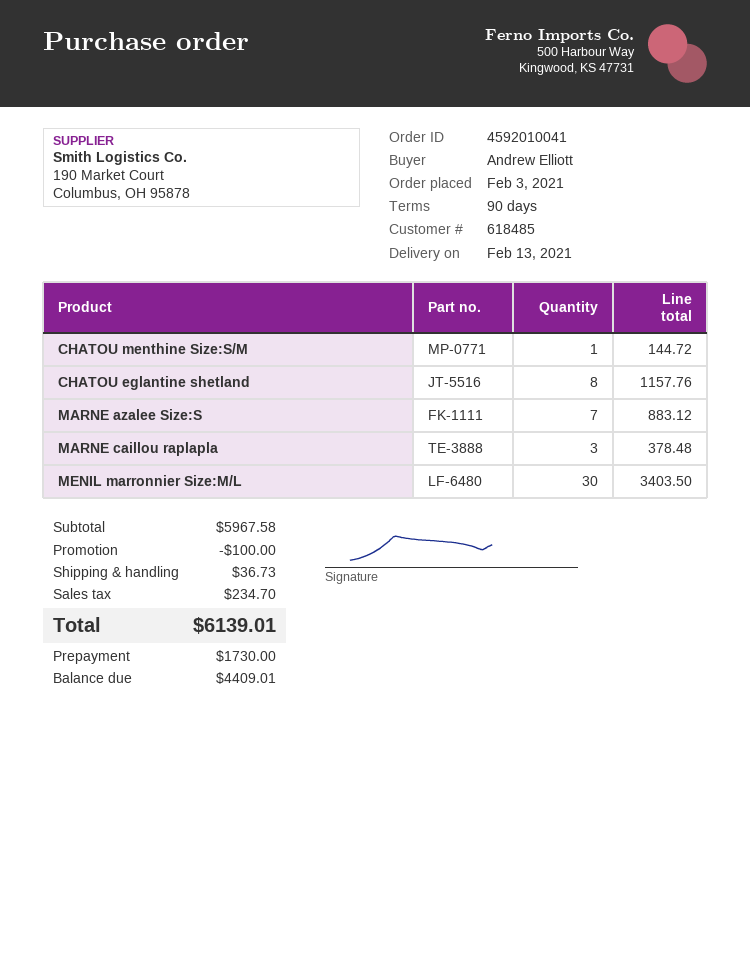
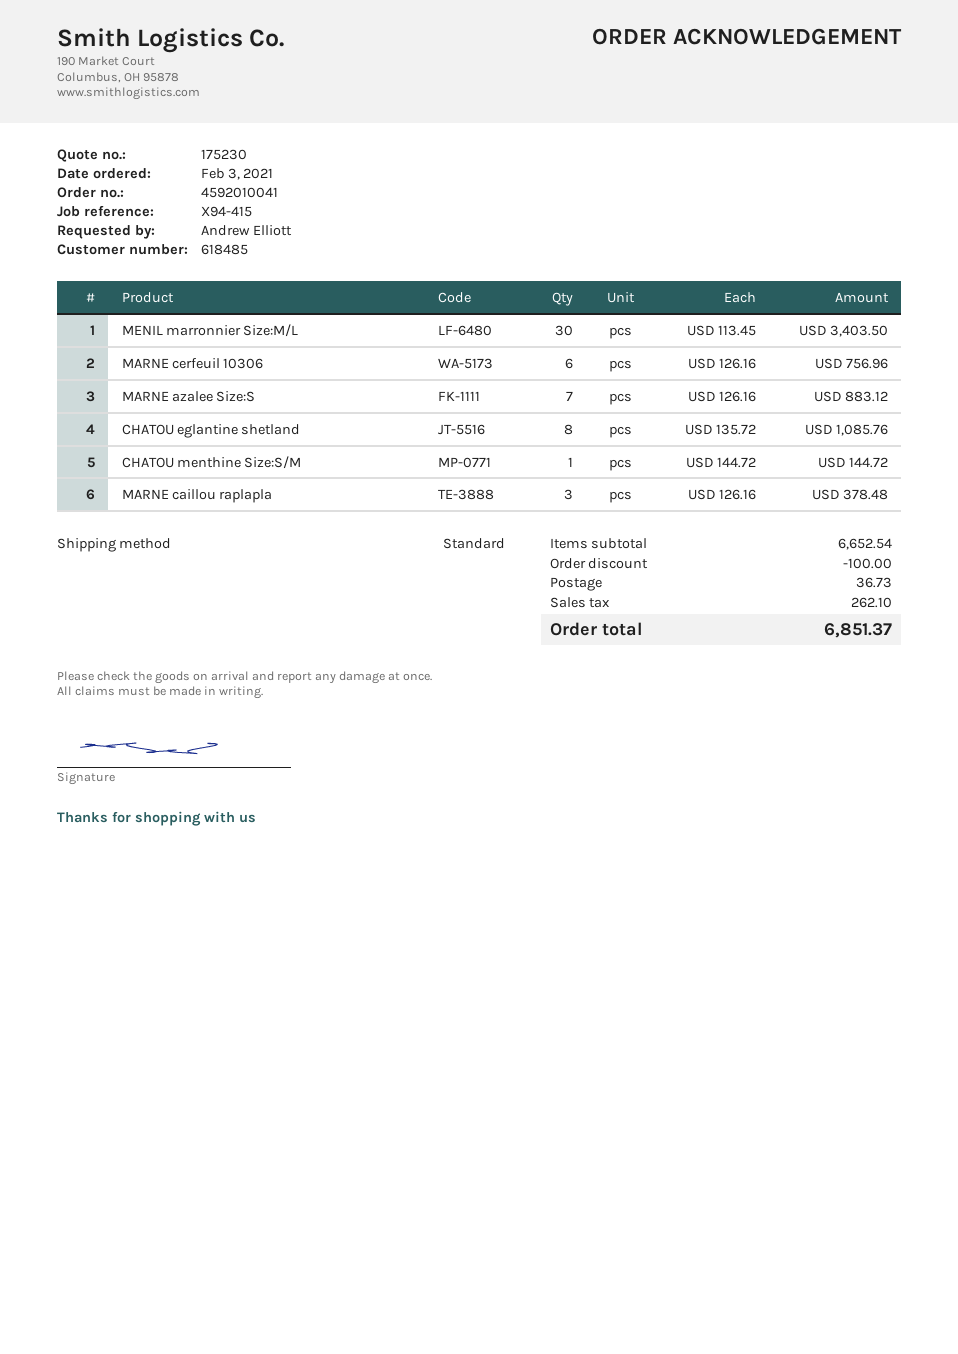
CHATOU eglantine shetland: 8 for 1157.76 -> 8 for 1085.76
MARNE cerfeuil 10306: none -> 6 for 756.96
subtotal: 5967.58 -> 6652.54
tax: 234.70 -> 262.10
total: 6139.01 -> 6851.37

